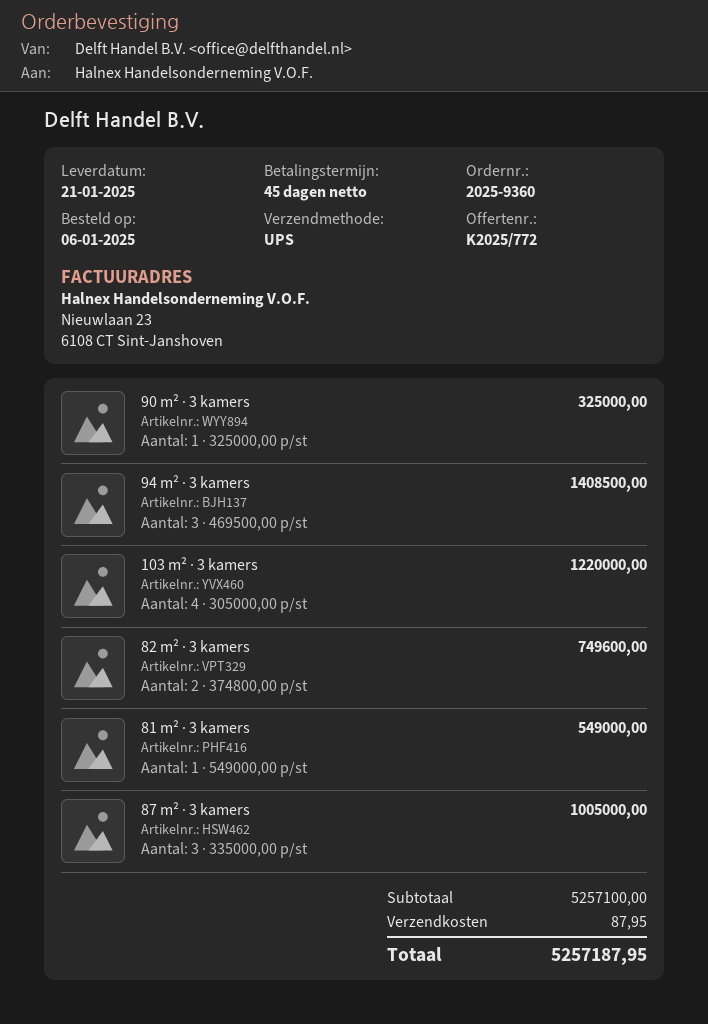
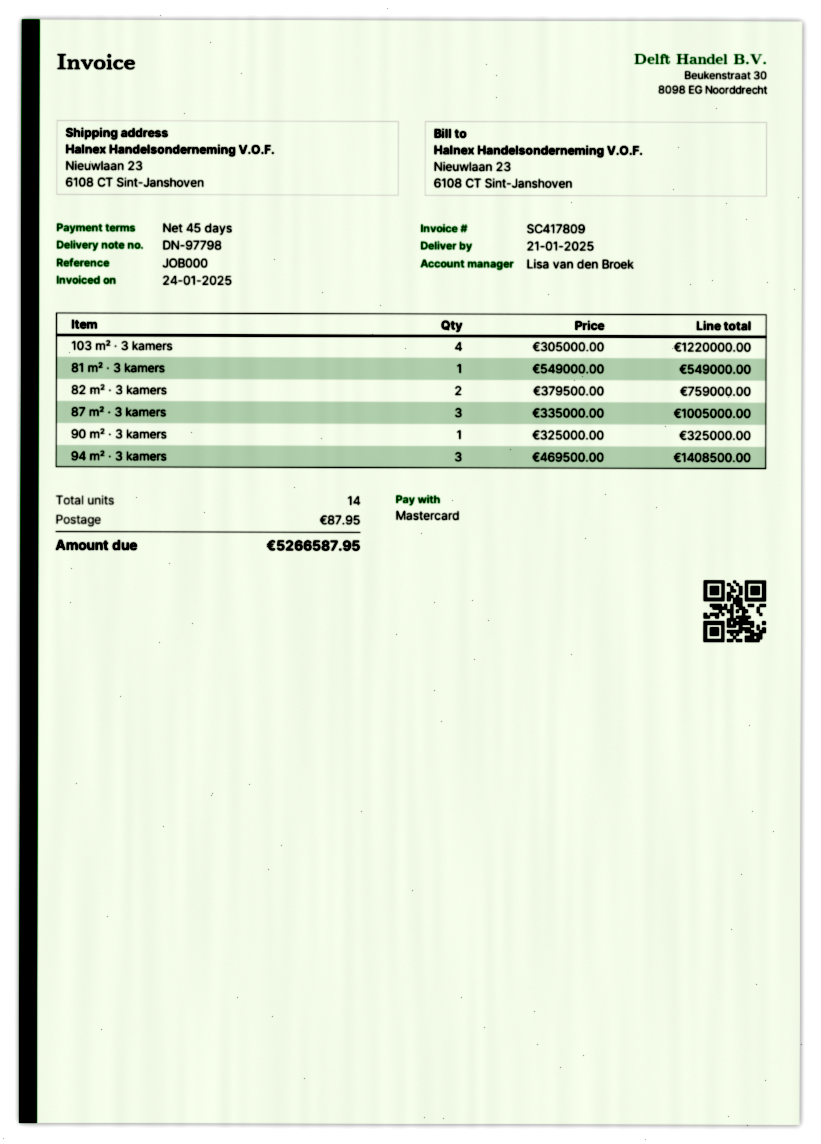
82 m² · 3 kamers: 2 x 374800.00 = 749600.00 -> 2 x 379500.00 = 759000.00
total: 5257187.95 -> 5266587.95

